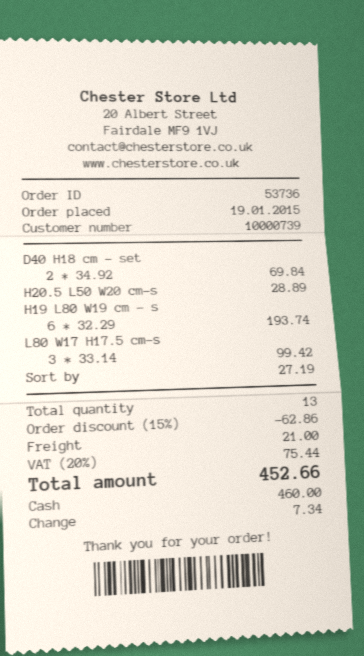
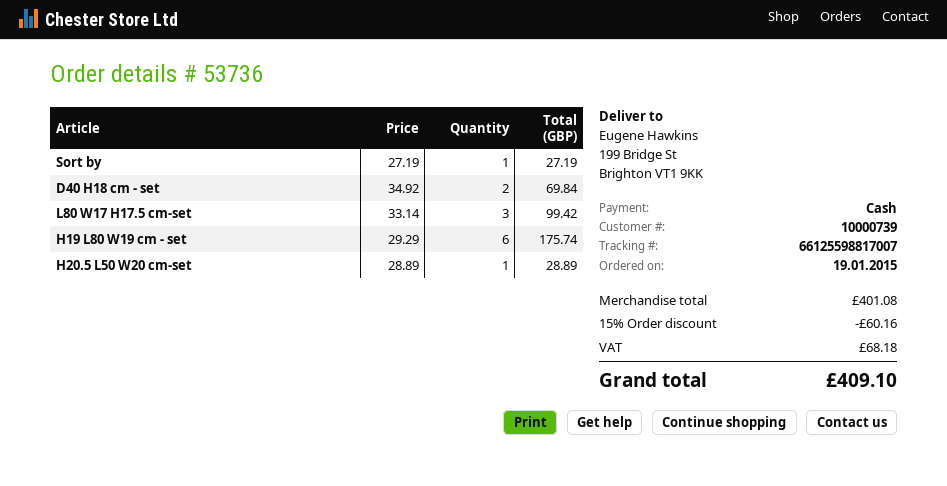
H19 L80 W19 cm - s: 6 x 32.29 = 193.74 -> 6 x 29.29 = 175.74
discount: 15% = 62.86 -> 15% = 60.16
shipping: 21.00 -> none
tax: 75.44 -> 68.18
total: 452.66 -> 409.10

